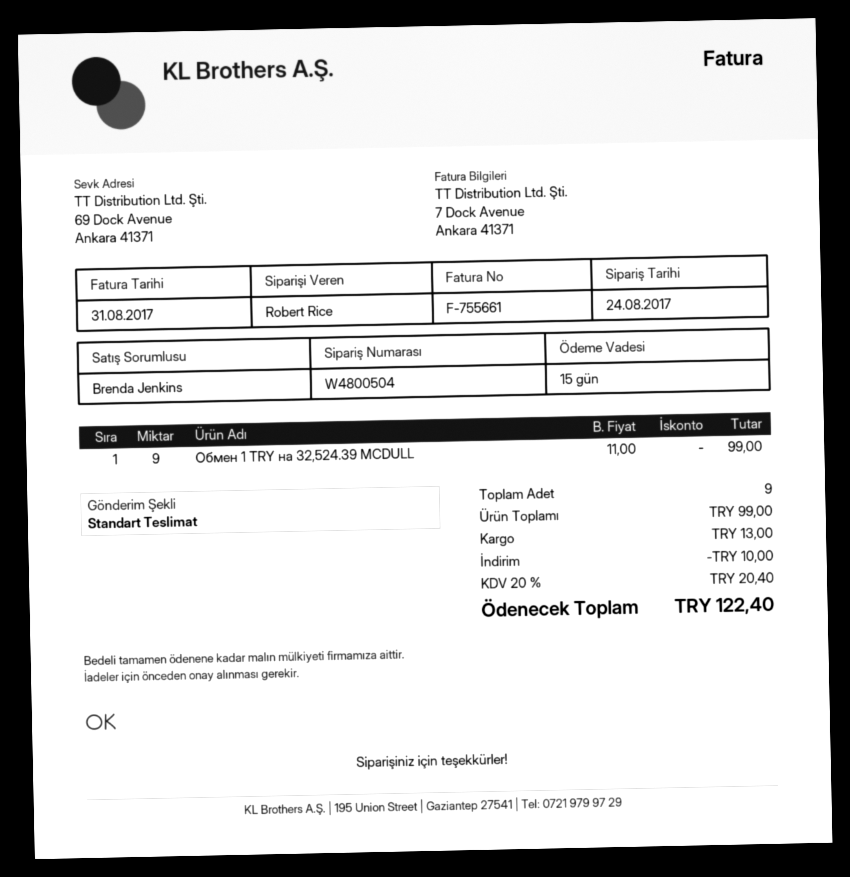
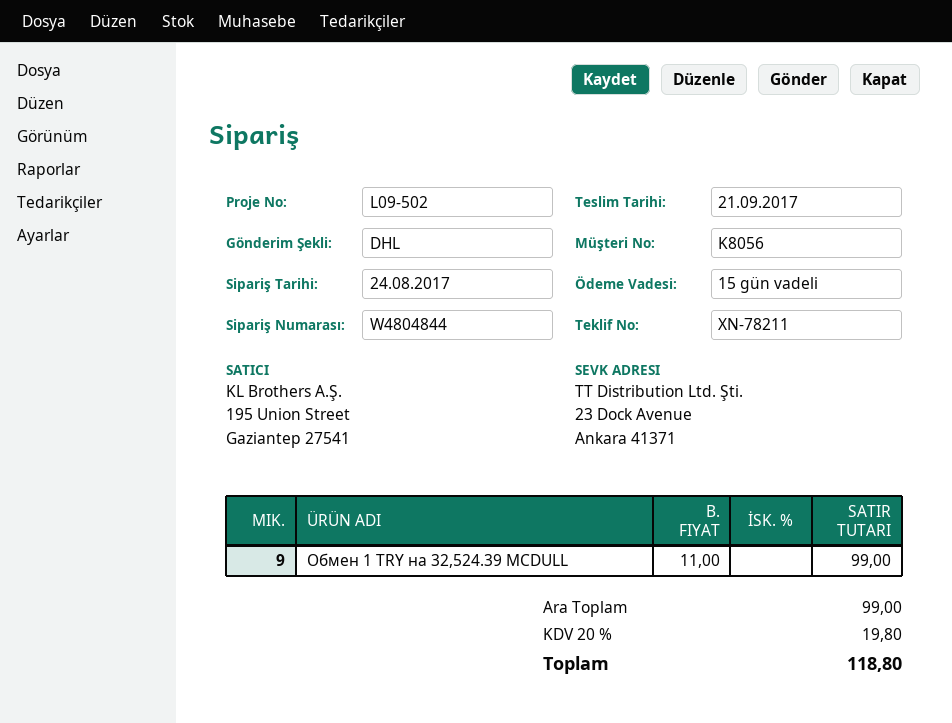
order number: W4800504 -> W4804844
shipping method: standard -> DHL
ship to: 69 Dock Avenue, Ankara 41371 -> 23 Dock Avenue, Ankara 41371
discount: 10.00 -> none
shipping: 13.00 -> none
tax: 20% = 20.40 -> 20% = 19.80
total: 122.40 -> 118.80

